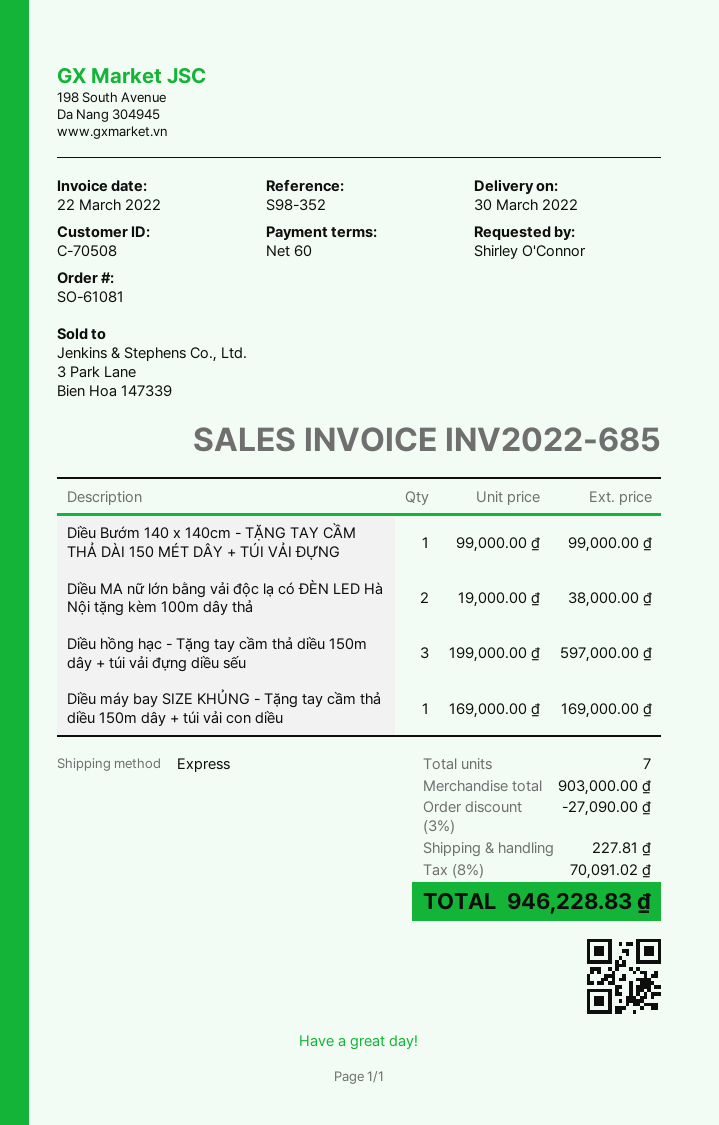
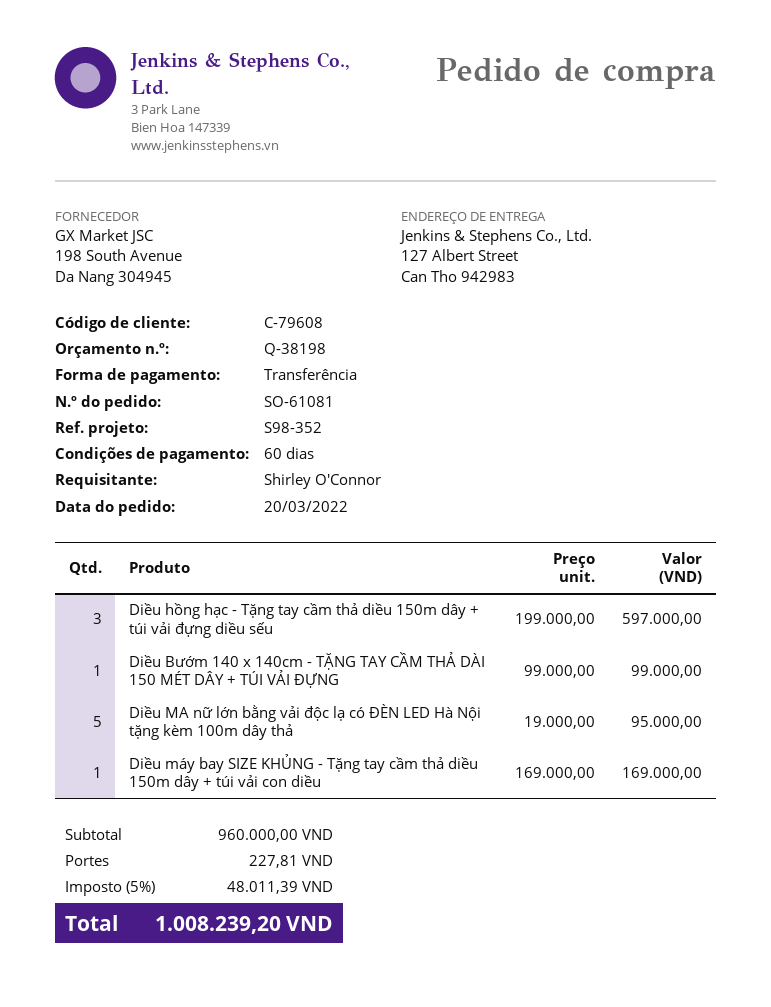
customer number: C-70508 -> C-79608
Diều MA nữ lớn bằng vải độc lạ có ĐÈN LED Hà Nội tặng kèm 100m dây thả: 2 x 19000.00 = 38000.00 -> 5 x 19000.00 = 95000.00
subtotal: 903000.00 -> 960000.00
discount: 3% = 27090.00 -> none
tax: 8% = 70091.02 -> 5% = 48011.39
total: 946228.83 -> 1008239.20

